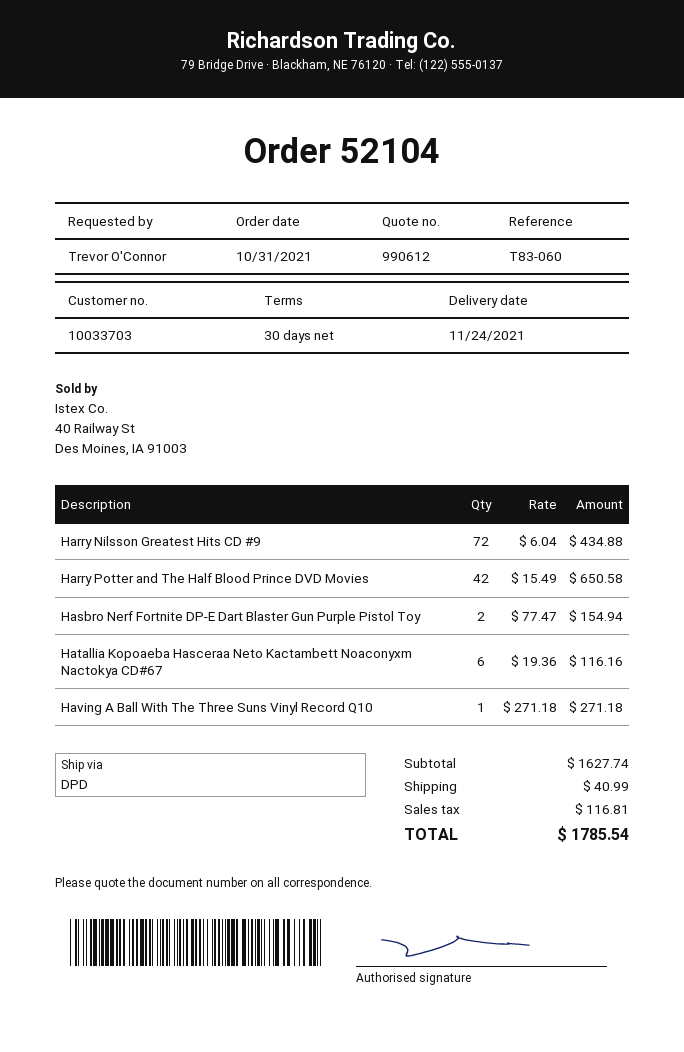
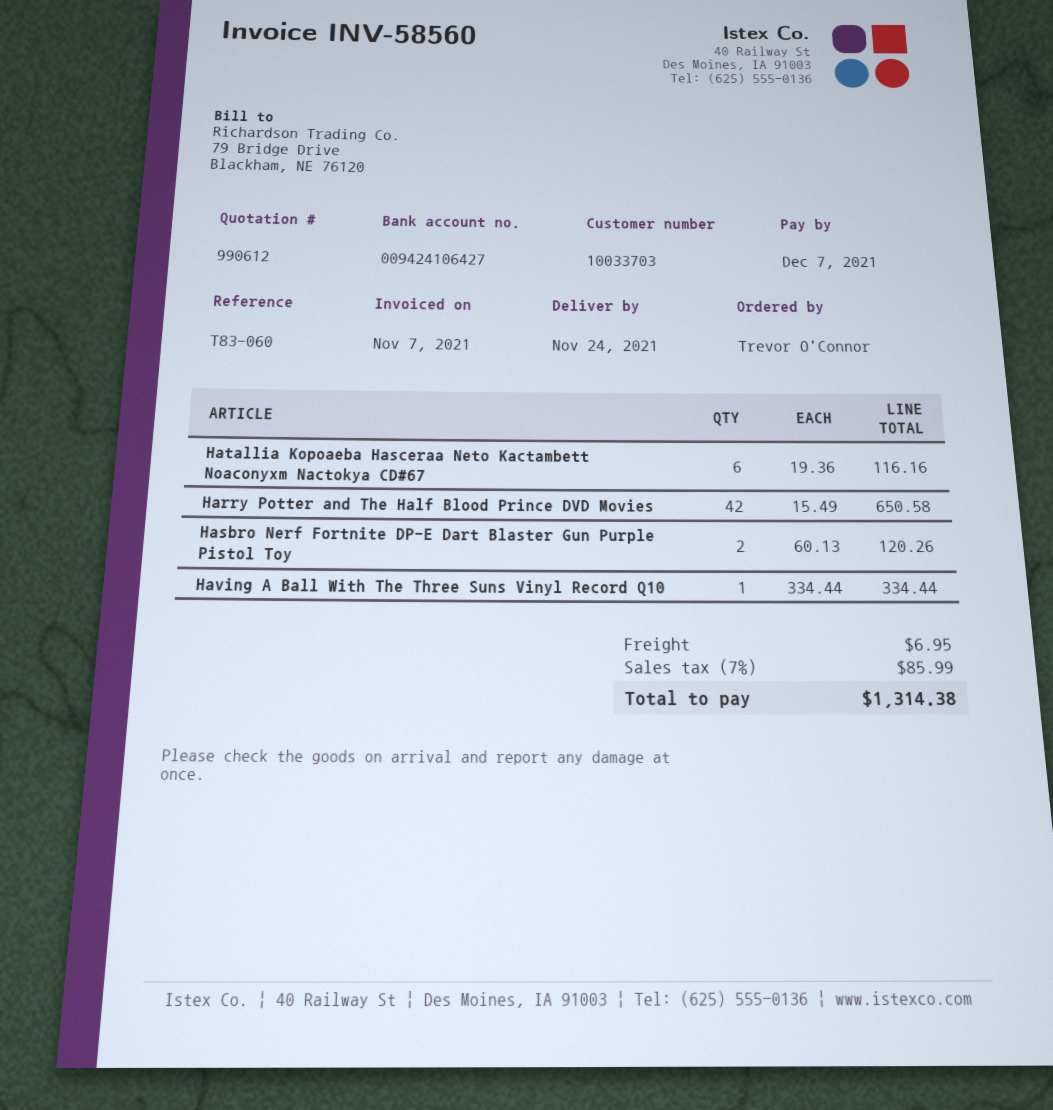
Harry Nilsson Greatest Hits CD #9: 72 x 6.04 = 434.88 -> none
Hasbro Nerf Fortnite DP-E Dart Blaster Gun Purple Pistol Toy: 2 x 77.47 = 154.94 -> 2 x 60.13 = 120.26
Having A Ball With The Three Suns Vinyl Record Q10: 1 x 271.18 = 271.18 -> 1 x 334.44 = 334.44
shipping: 40.99 -> 6.95
tax: 116.81 -> 85.99
total: 1785.54 -> 1314.38

